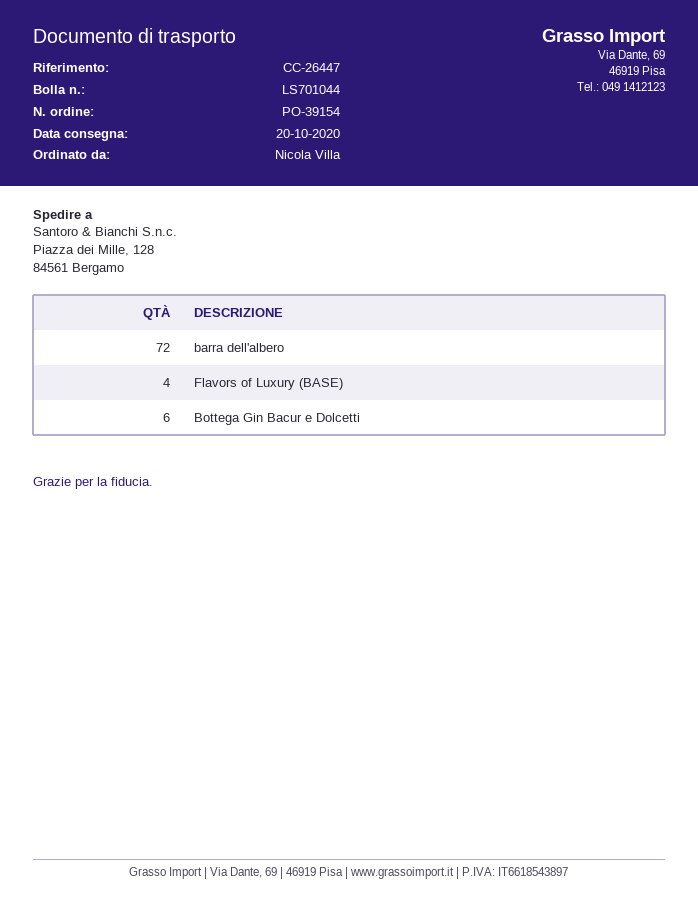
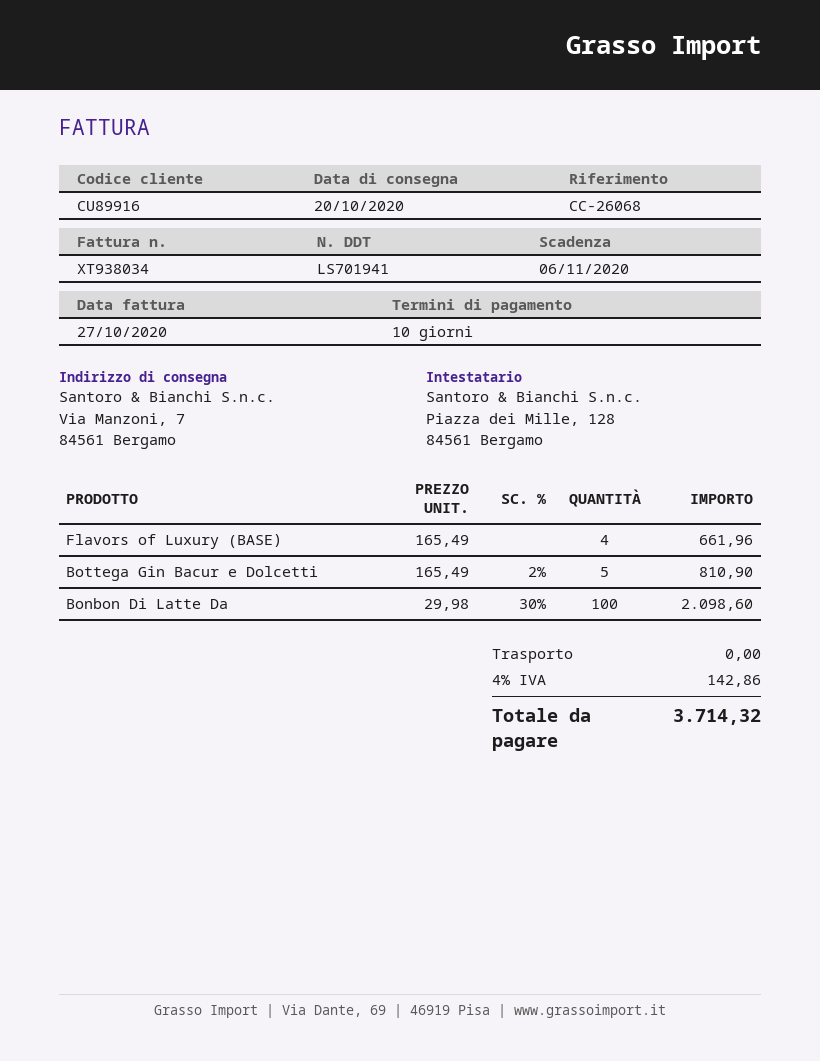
delivery note number: LS701044 -> LS701941
reference: CC-26447 -> CC-26068
ship to: Piazza dei Mille, 128, 84561 Bergamo -> Via Manzoni, 7, 84561 Bergamo
barra dell'albero: 72 -> none
Bottega Gin Bacur e Dolcetti: 6 -> 5
Bonbon Di Latte Da: none -> 100

